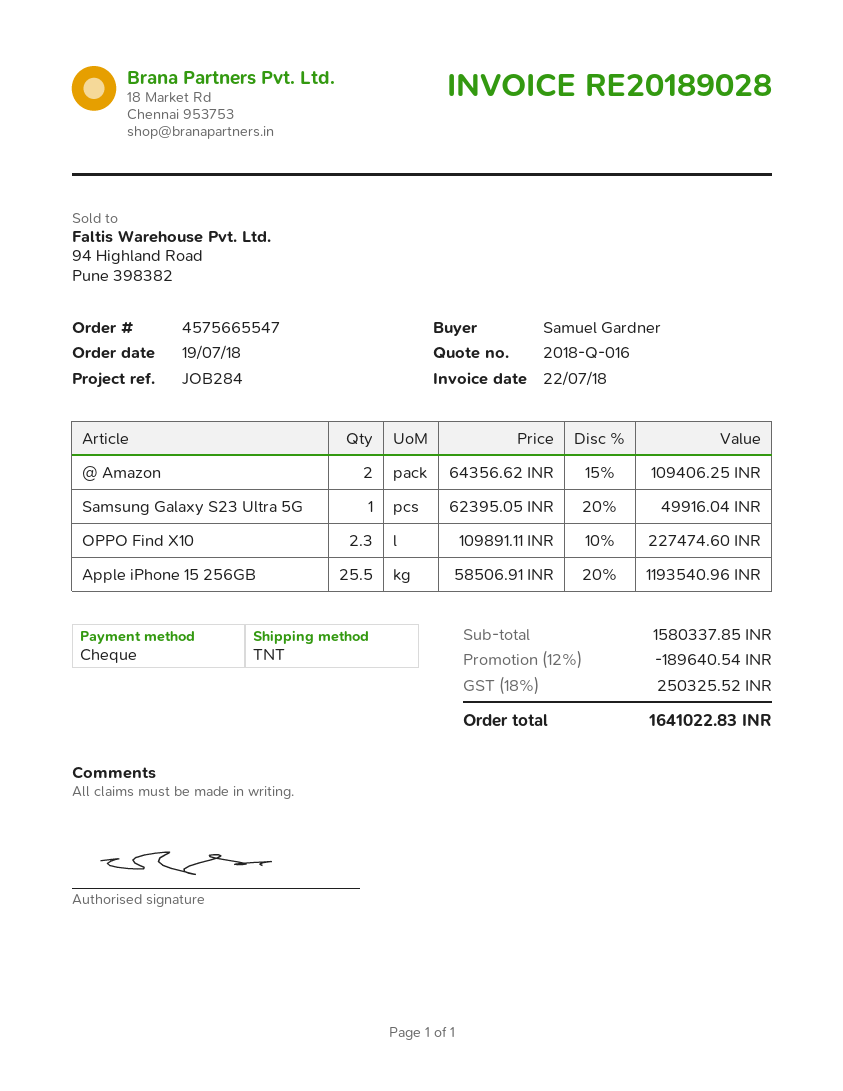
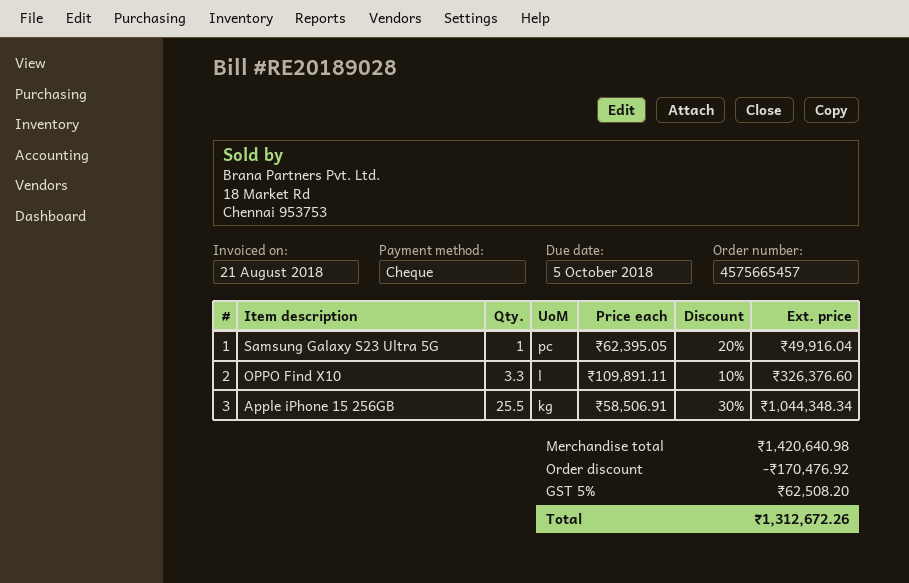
order number: 4575665547 -> 4575665457
invoice date: 2018-07-22 -> 2018-08-21
@ Amazon: 2 x 64356.62 - 15% = 109406.25 -> none
OPPO Find X10: 2.3 x 109891.11 - 10% = 227474.60 -> 3.3 x 109891.11 - 10% = 326376.60
Apple iPhone 15 256GB: 25.5 x 58506.91 - 20% = 1193540.96 -> 25.5 x 58506.91 - 30% = 1044348.34
subtotal: 1580337.85 -> 1420640.98
discount: 189640.54 -> 170476.92
tax: 18% = 250325.52 -> 5% = 62508.20
total: 1641022.83 -> 1312672.26

